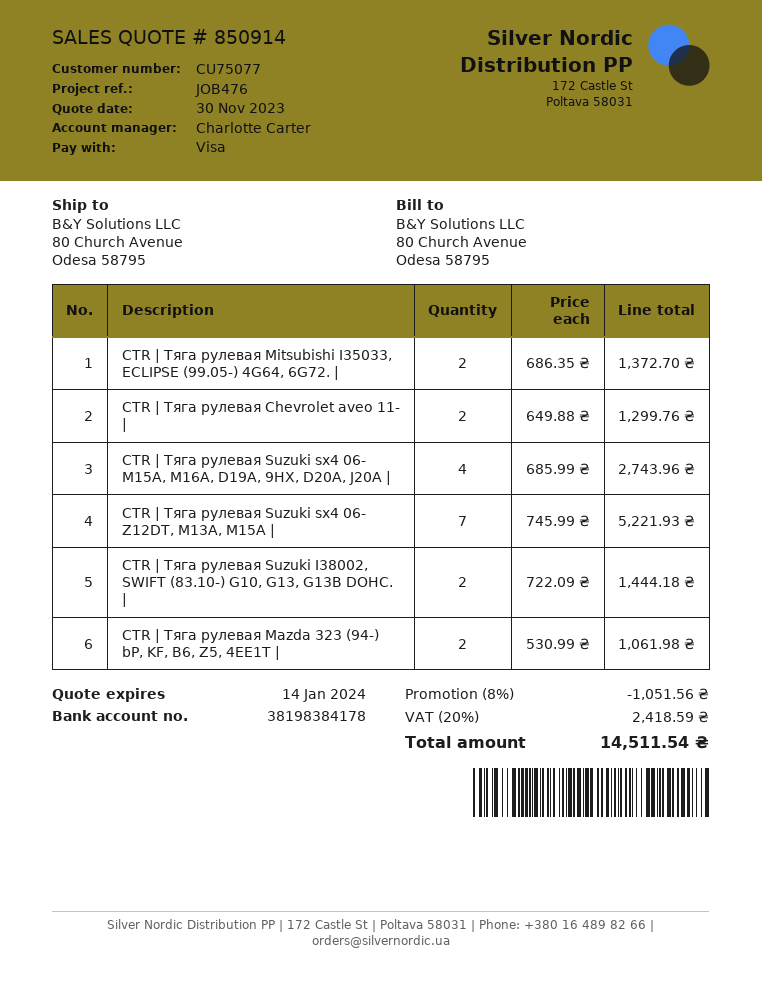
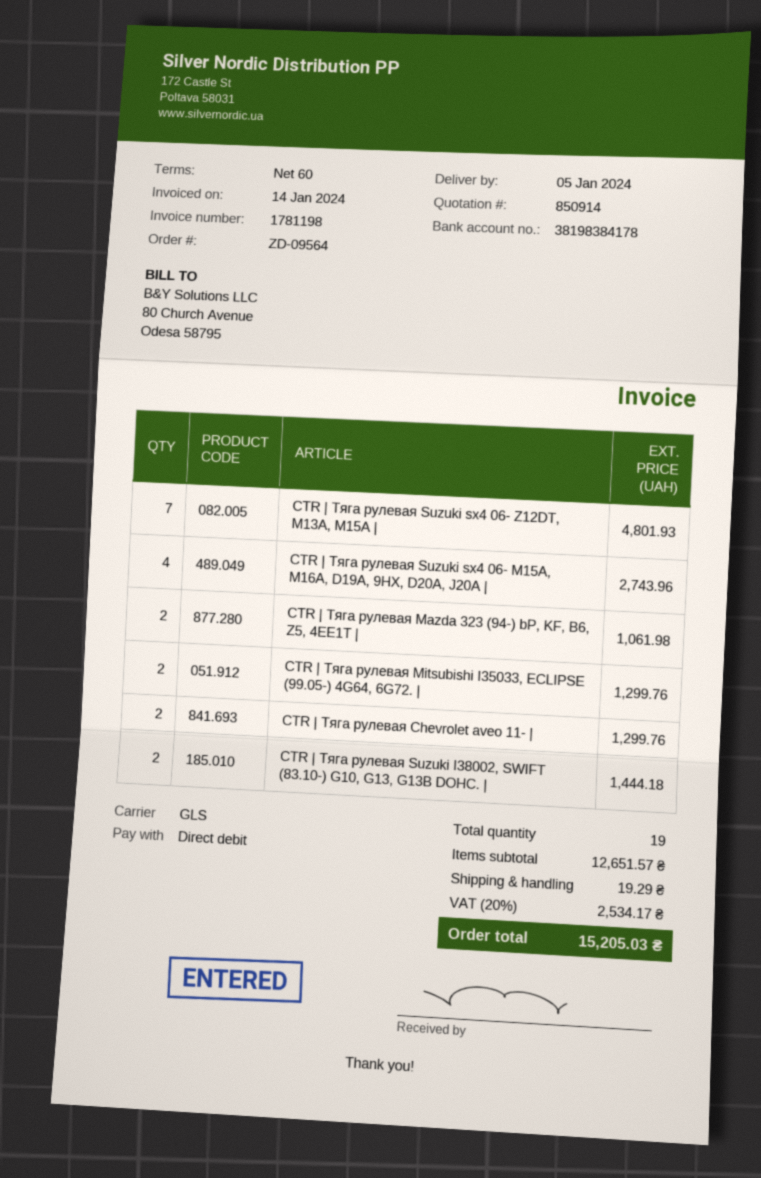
payment method: Visa -> direct debit
CTR | Тяга рулевая Mitsubishi I35033, ECLIPSE (99.05-) 4G64, 6G72. |: 2 for 1372.70 -> 2 for 1299.76
CTR | Тяга рулевая Suzuki sx4 06- Z12DT, M13A, M15A |: 7 for 5221.93 -> 7 for 4801.93
discount: 8% = 1051.56 -> none
shipping: none -> 19.29
tax: 20% = 2418.59 -> 20% = 2534.17
total: 14511.54 -> 15205.03

